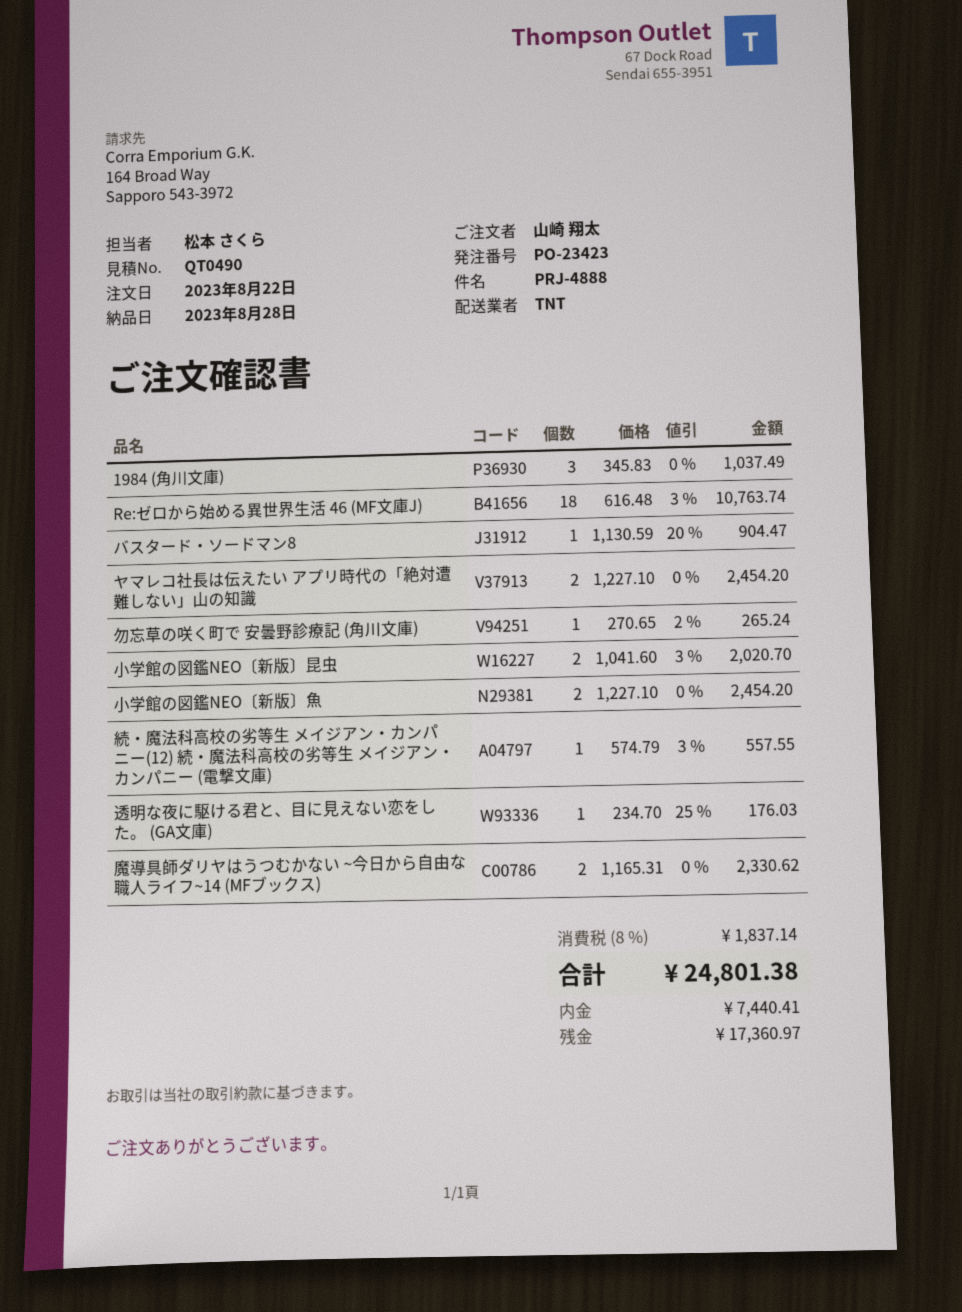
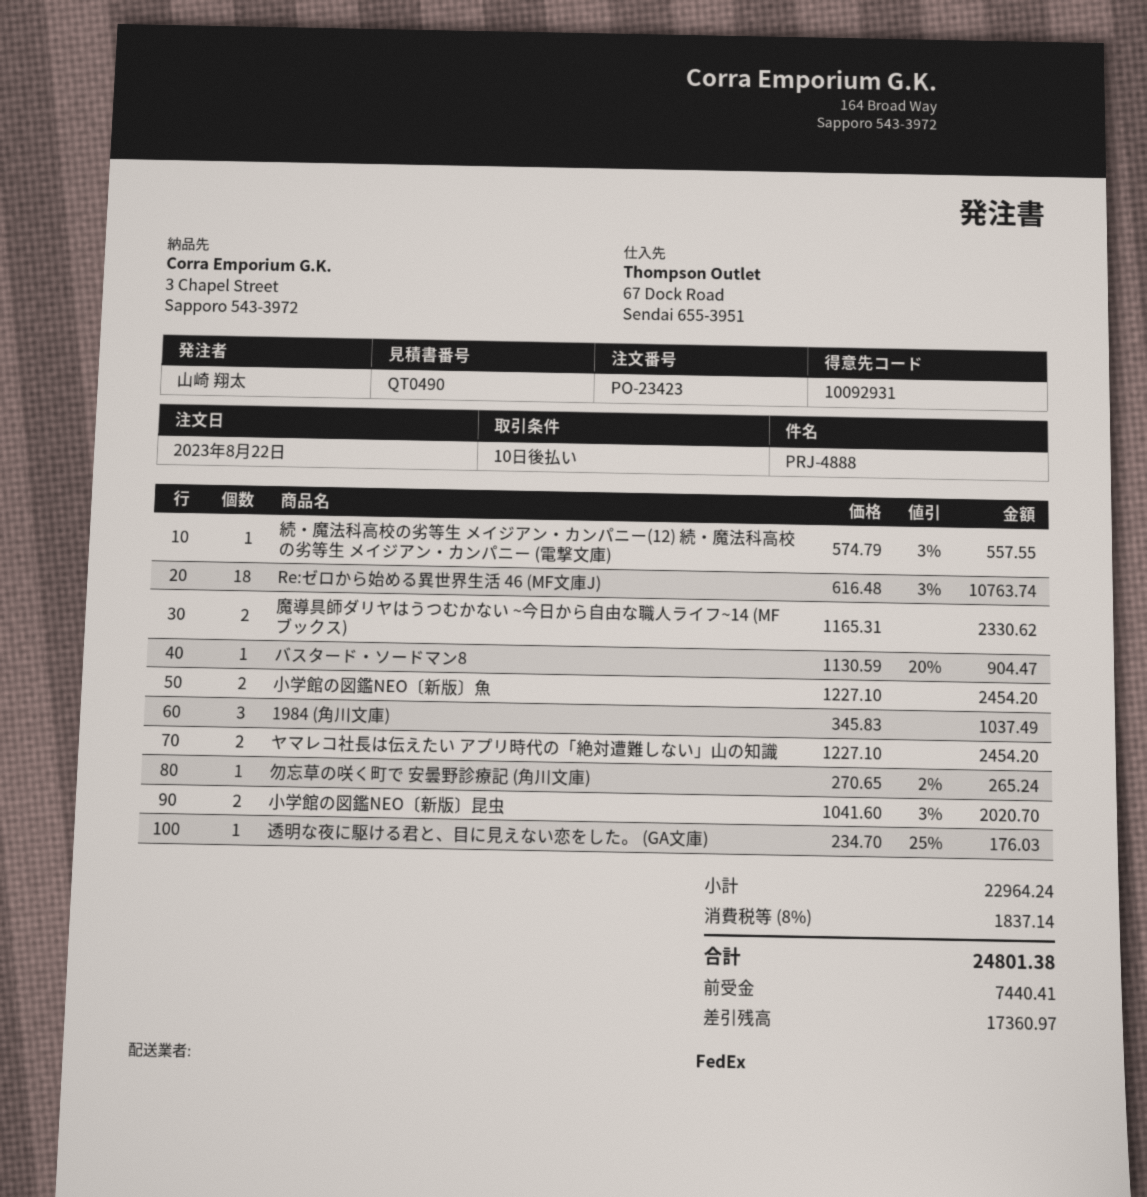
shipping method: TNT -> FedEx

